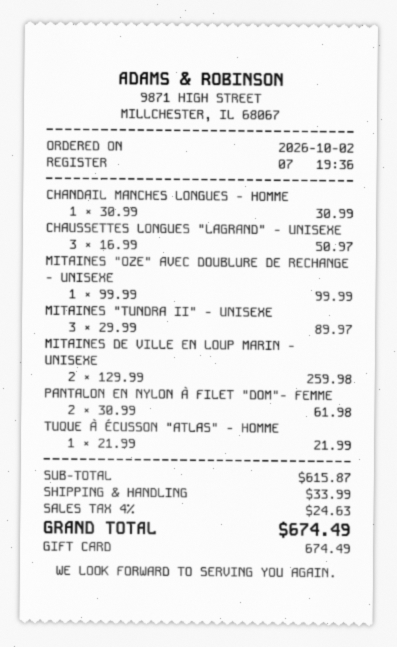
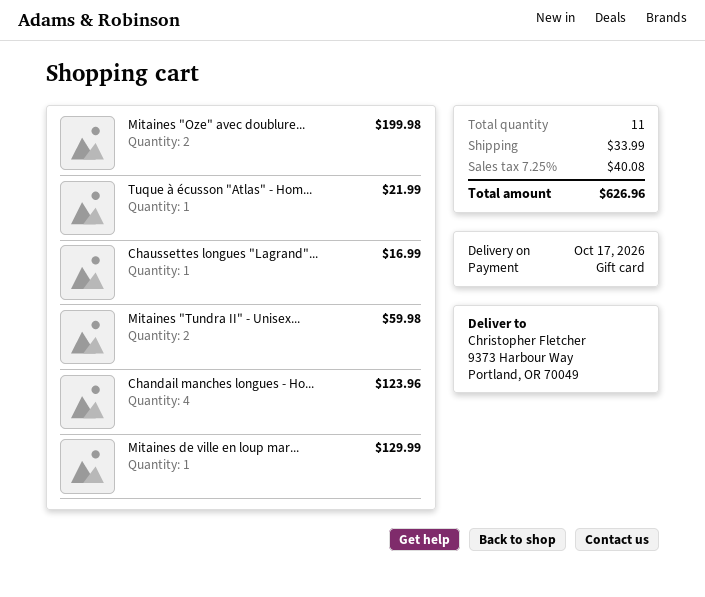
CHANDAIL MANCHES LONGUES - HOMME: 1 for 30.99 -> 4 for 123.96
CHAUSSETTES LONGUES "LAGRAND" - UNISEXE: 3 for 50.97 -> 1 for 16.99
MITAINES "OZE" AVEC DOUBLURE DE RECHANGE - UNISEXE: 1 for 99.99 -> 2 for 199.98
MITAINES "TUNDRA II" - UNISEXE: 3 for 89.97 -> 2 for 59.98
MITAINES DE VILLE EN LOUP MARIN - UNISEXE: 2 for 259.98 -> 1 for 129.99
PANTALON EN NYLON À FILET "DOM"- FEMME: 2 for 61.98 -> none
tax: 4% = 24.63 -> 7.25% = 40.08
total: 674.49 -> 626.96

